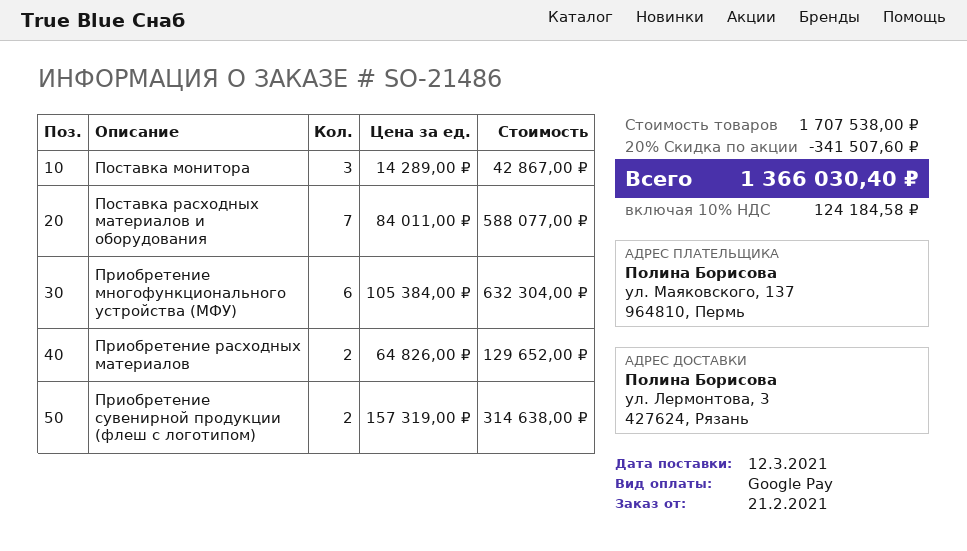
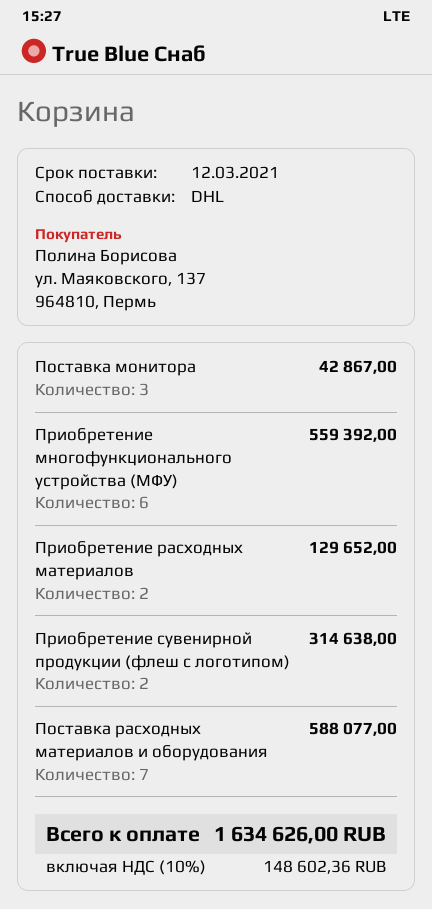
Приобретение многофункционального устройства (МФУ): 6 for 632304.00 -> 6 for 559392.00
discount: 20% = 341507.60 -> none
tax: 10% = 124184.58 -> 10% = 148602.36
total: 1366030.40 -> 1634626.00

